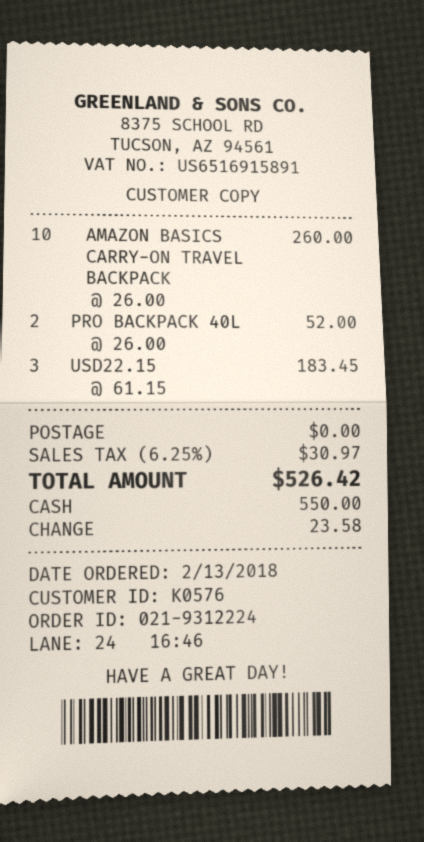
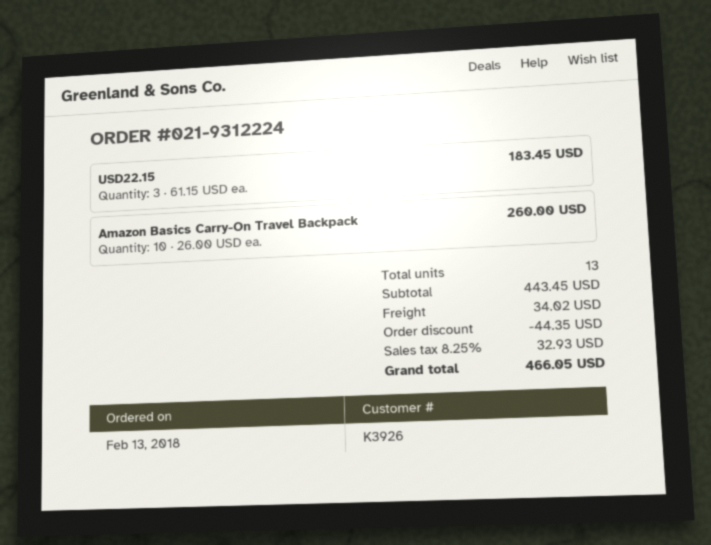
customer number: K0576 -> K3926
PRO BACKPACK 40L: 2 x 26.00 = 52.00 -> none
discount: none -> 44.35
shipping: 0.00 -> 34.02
tax: 6.25% = 30.97 -> 8.25% = 32.93
total: 526.42 -> 466.05

